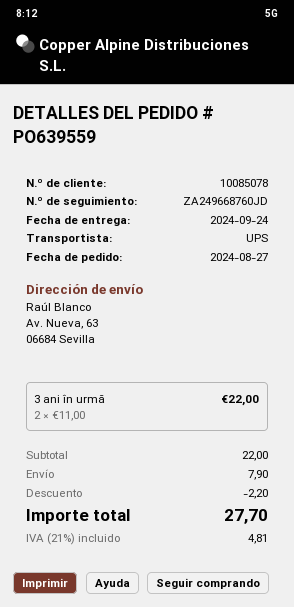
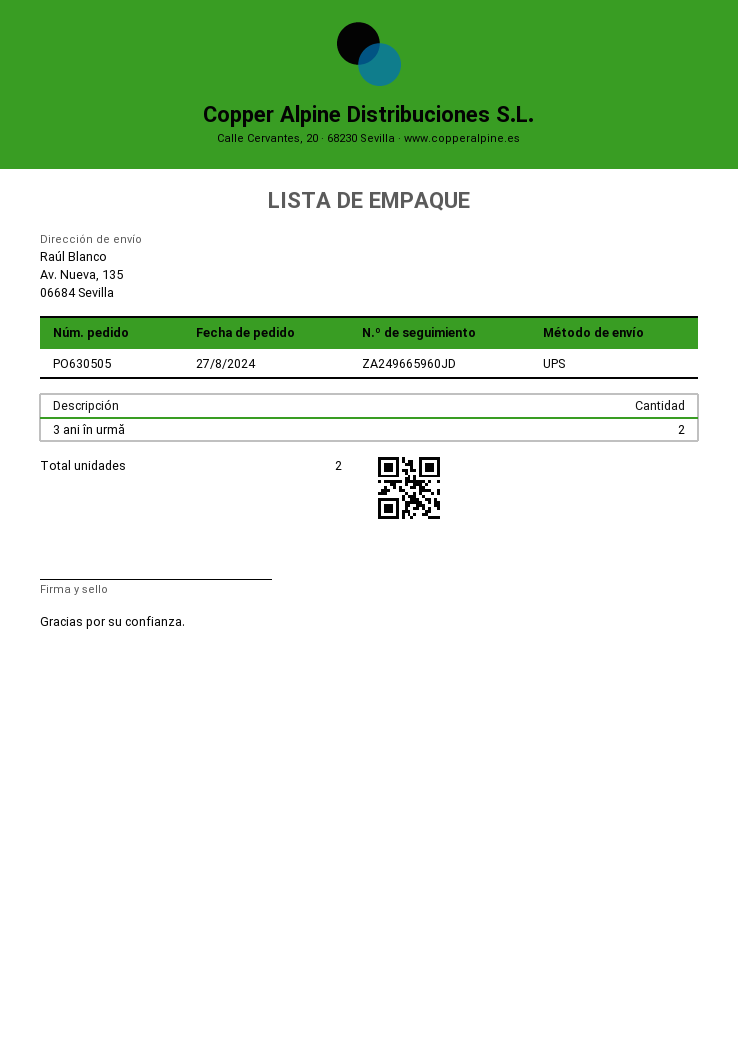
order number: PO639559 -> PO630505
tracking number: ZA249668760JD -> ZA249665960JD
ship to: Av. Nueva, 63, 06684 Sevilla -> Av. Nueva, 135, 06684 Sevilla

